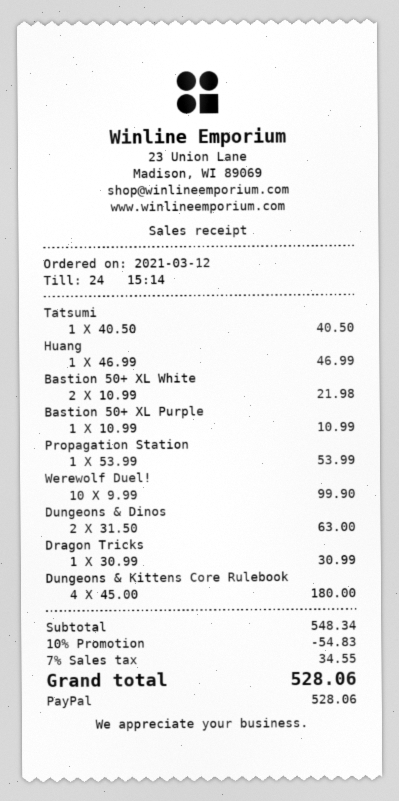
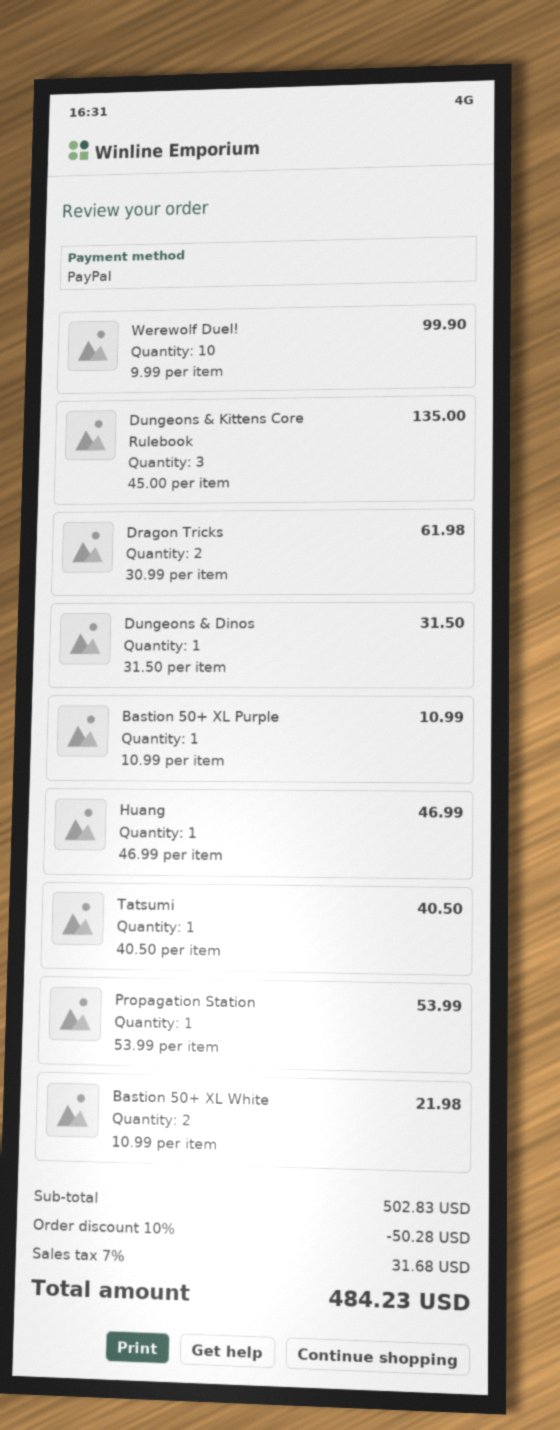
Dungeons & Dinos: 2 x 31.50 = 63.00 -> 1 x 31.50 = 31.50
Dragon Tricks: 1 x 30.99 = 30.99 -> 2 x 30.99 = 61.98
Dungeons & Kittens Core Rulebook: 4 x 45.00 = 180.00 -> 3 x 45.00 = 135.00
subtotal: 548.34 -> 502.83
discount: 10% = 54.83 -> 10% = 50.28
tax: 7% = 34.55 -> 7% = 31.68
total: 528.06 -> 484.23

